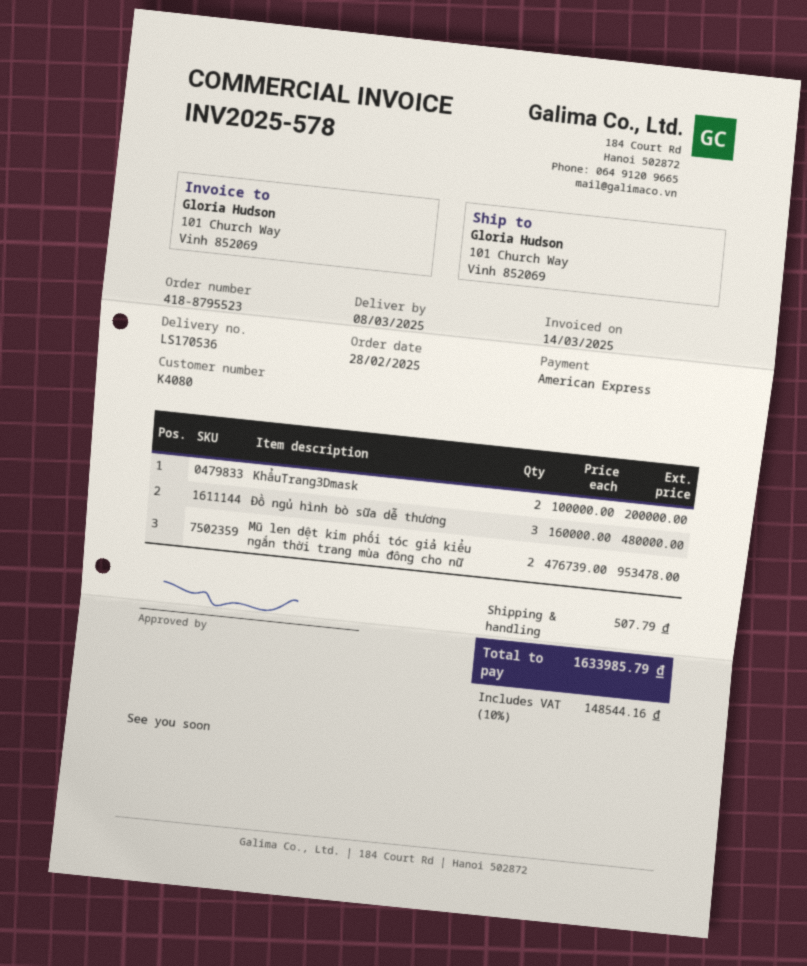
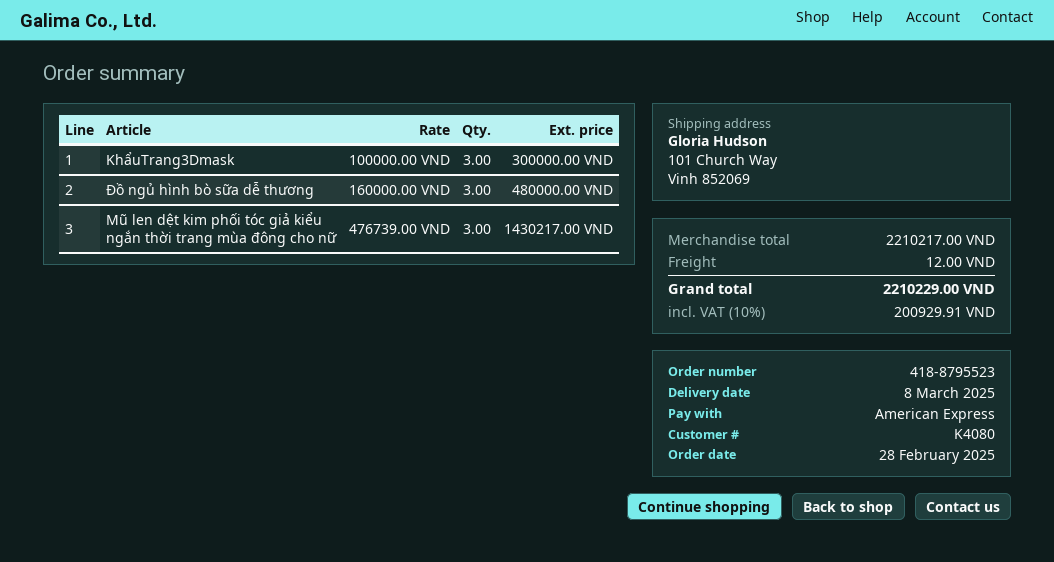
KhẩuTrang3Dmask: 2 x 100000.00 = 200000.00 -> 3 x 100000.00 = 300000.00
Mũ len dệt kim phối tóc giả kiểu ngắn thời trang mùa đông cho nữ: 2 x 476739.00 = 953478.00 -> 3 x 476739.00 = 1430217.00
shipping: 507.79 -> 12.00
tax: 10% = 148544.16 -> 10% = 200929.91
total: 1633985.79 -> 2210229.00

